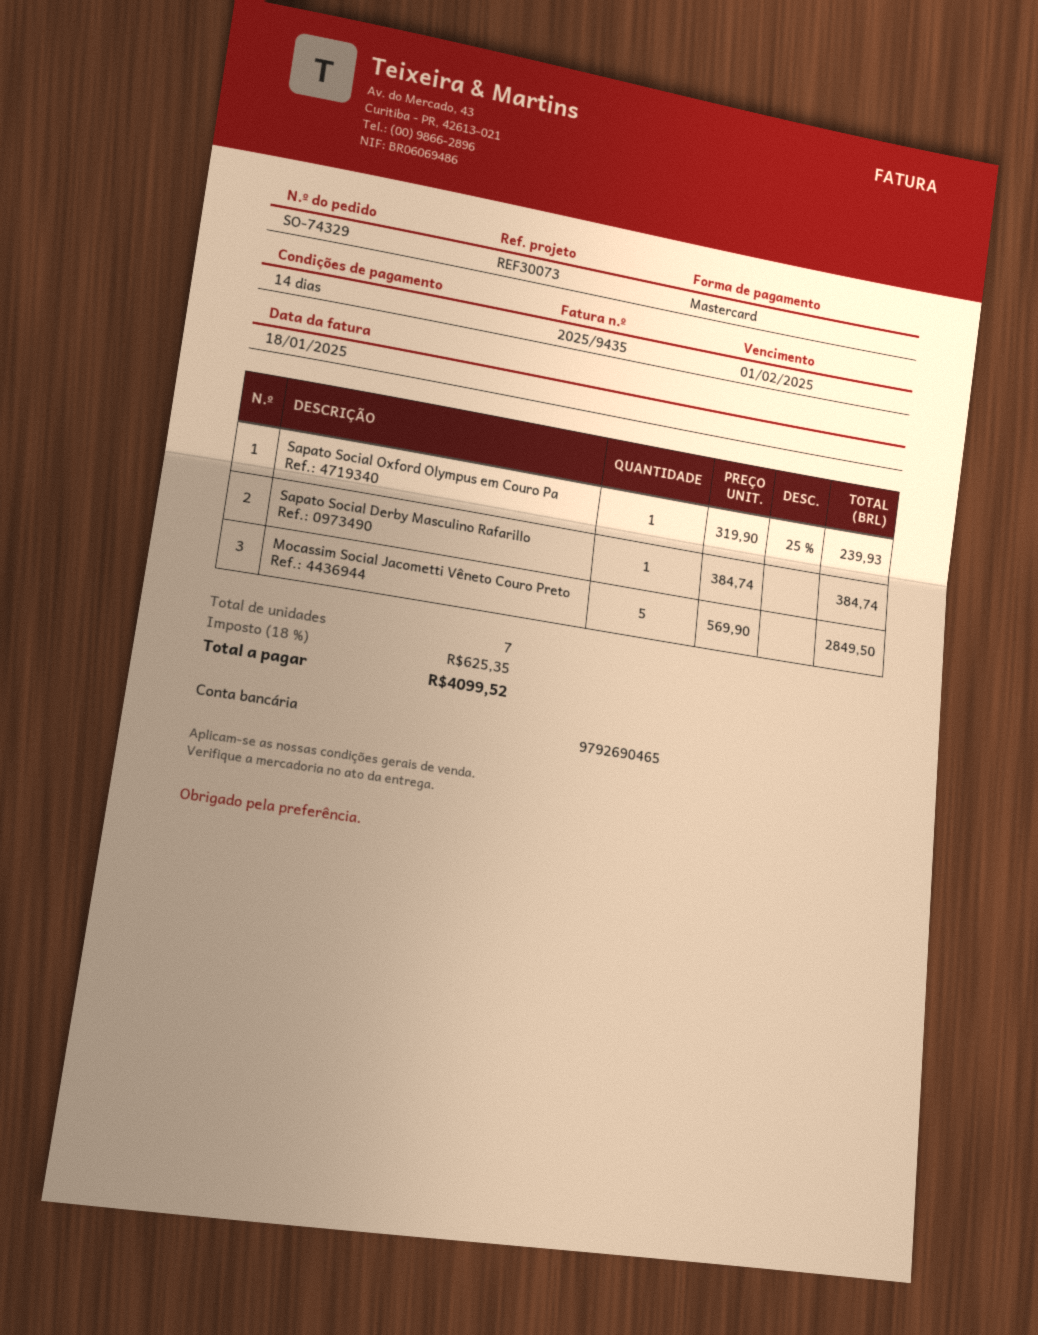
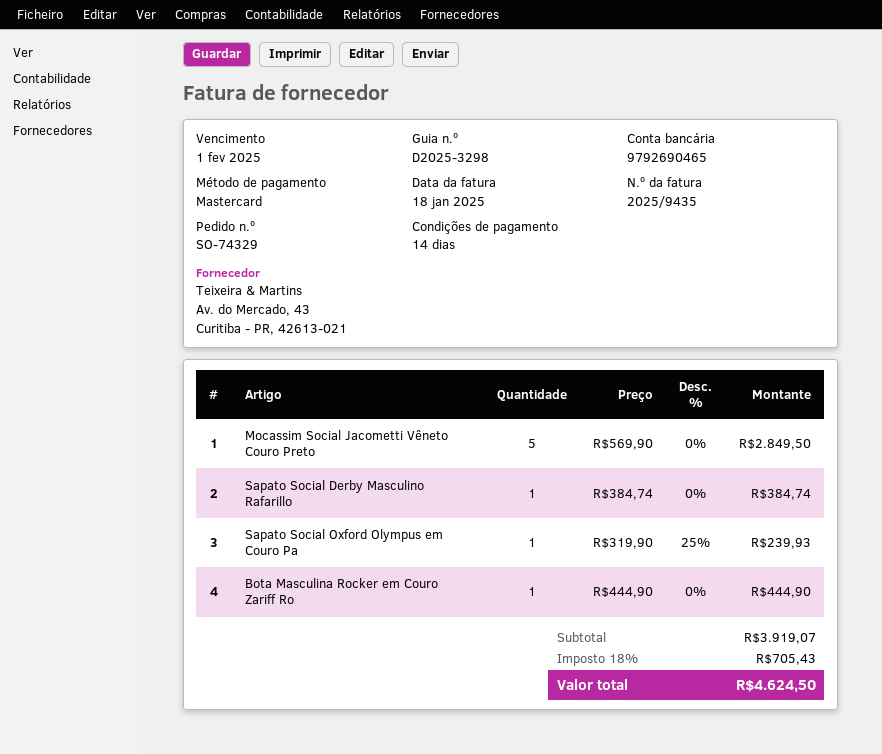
Bota Masculina Rocker em Couro Zariff Ro: none -> 1 x 444.90 = 444.90
tax: 18% = 625.35 -> 18% = 705.43
total: 4099.52 -> 4624.50

